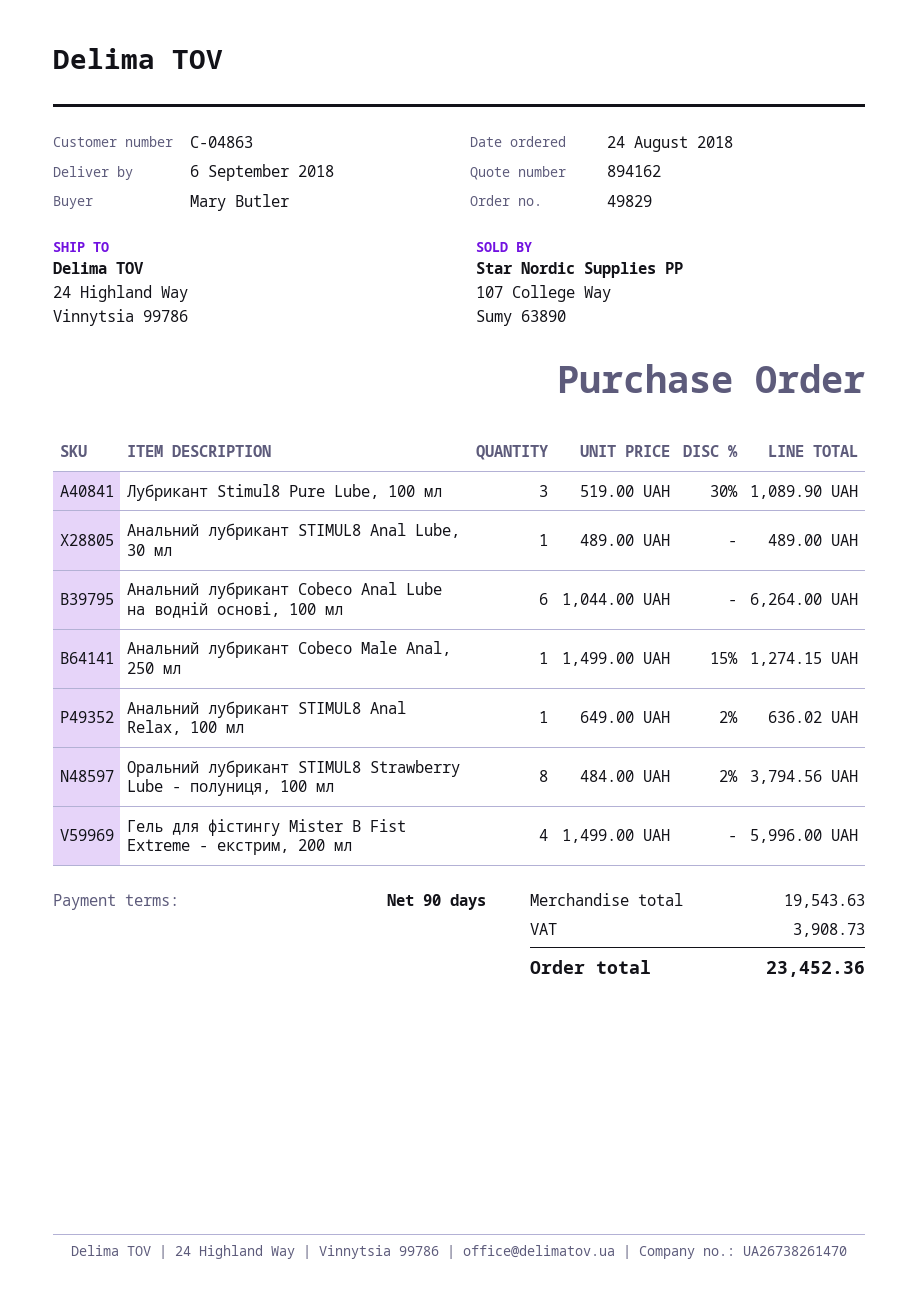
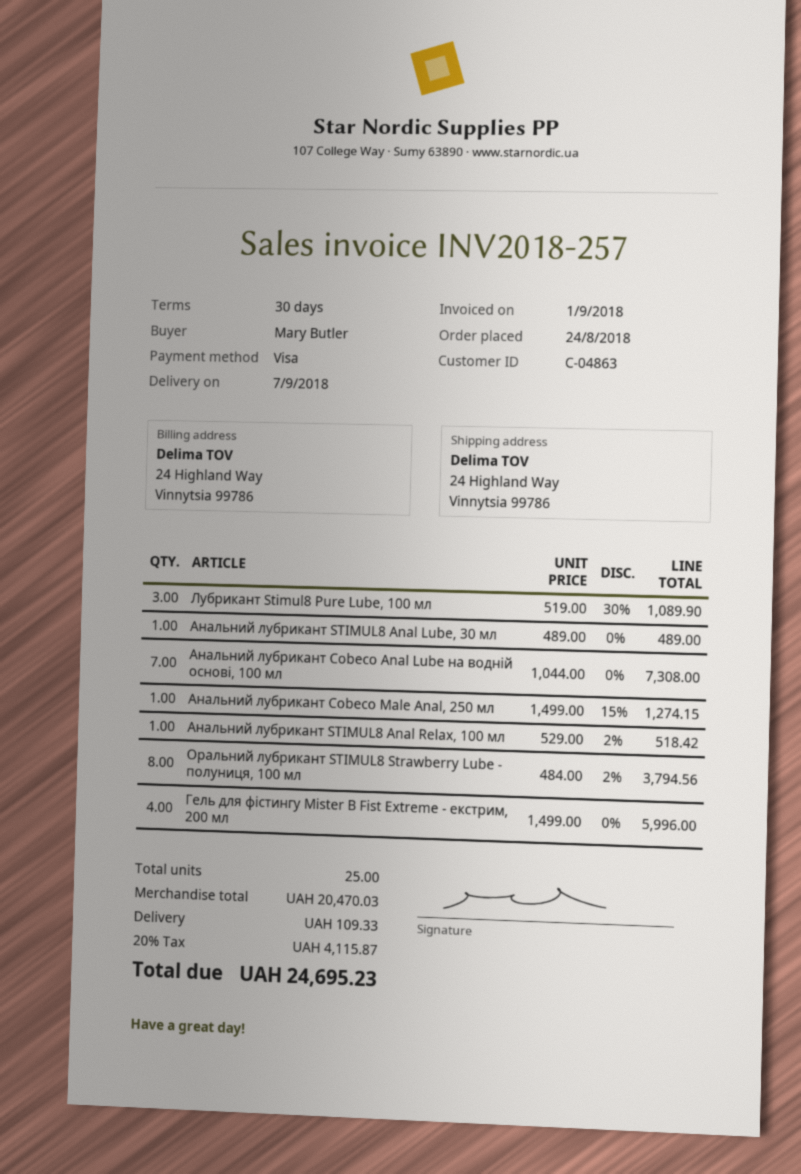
delivery date: 2018-09-06 -> 2018-09-07
payment terms: 90 days -> 30 days
Анальний лубрикант Cobeco Anal Lube на водній основі, 100 мл: 6 x 1044.00 = 6264.00 -> 7 x 1044.00 = 7308.00
Анальний лубрикант STIMUL8 Anal Relax, 100 мл: 1 x 649.00 - 2% = 636.02 -> 1 x 529.00 - 2% = 518.42
subtotal: 19543.63 -> 20470.03
shipping: none -> 109.33
tax: 3908.73 -> 4115.87
total: 23452.36 -> 24695.23

